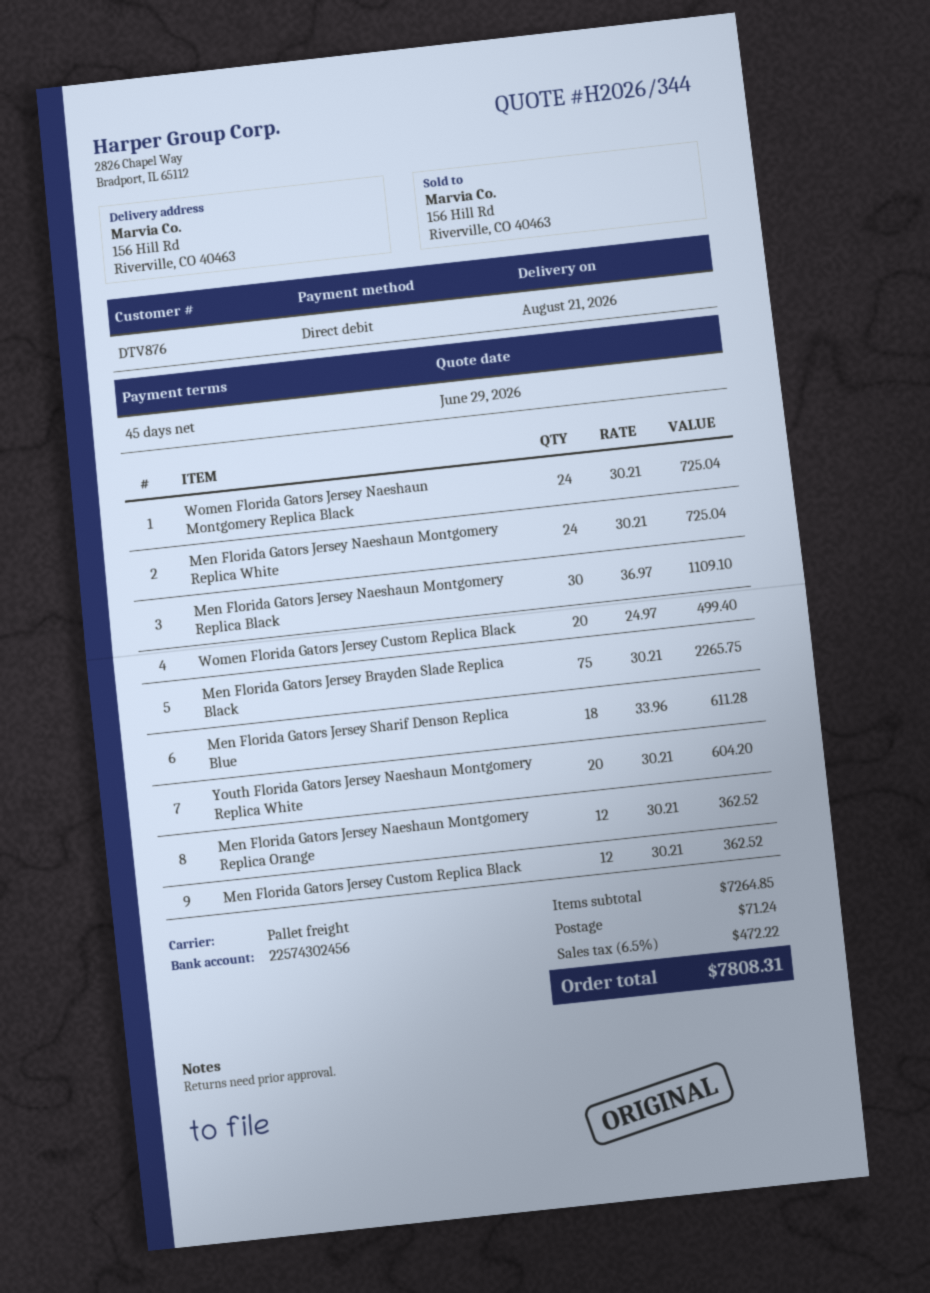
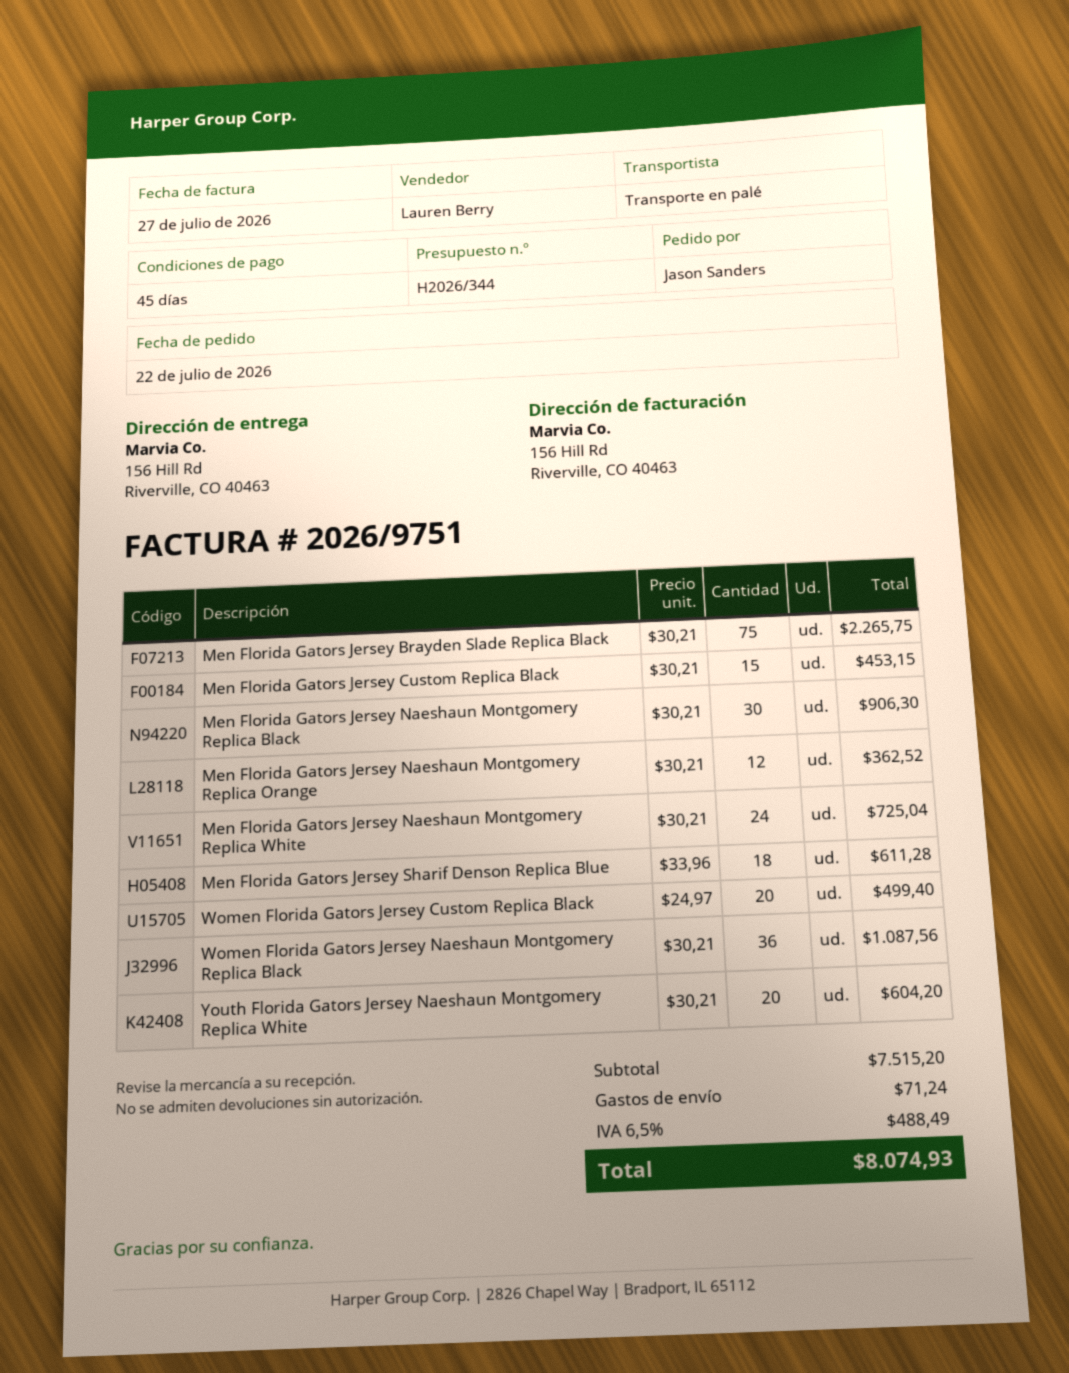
Women Florida Gators Jersey Naeshaun Montgomery Replica Black: 24 x 30.21 = 725.04 -> 36 x 30.21 = 1087.56
Men Florida Gators Jersey Naeshaun Montgomery Replica Black: 30 x 36.97 = 1109.10 -> 30 x 30.21 = 906.30
Men Florida Gators Jersey Custom Replica Black: 12 x 30.21 = 362.52 -> 15 x 30.21 = 453.15
subtotal: 7264.85 -> 7515.20
tax: 6.5% = 472.22 -> 6.5% = 488.49
total: 7808.31 -> 8074.93

